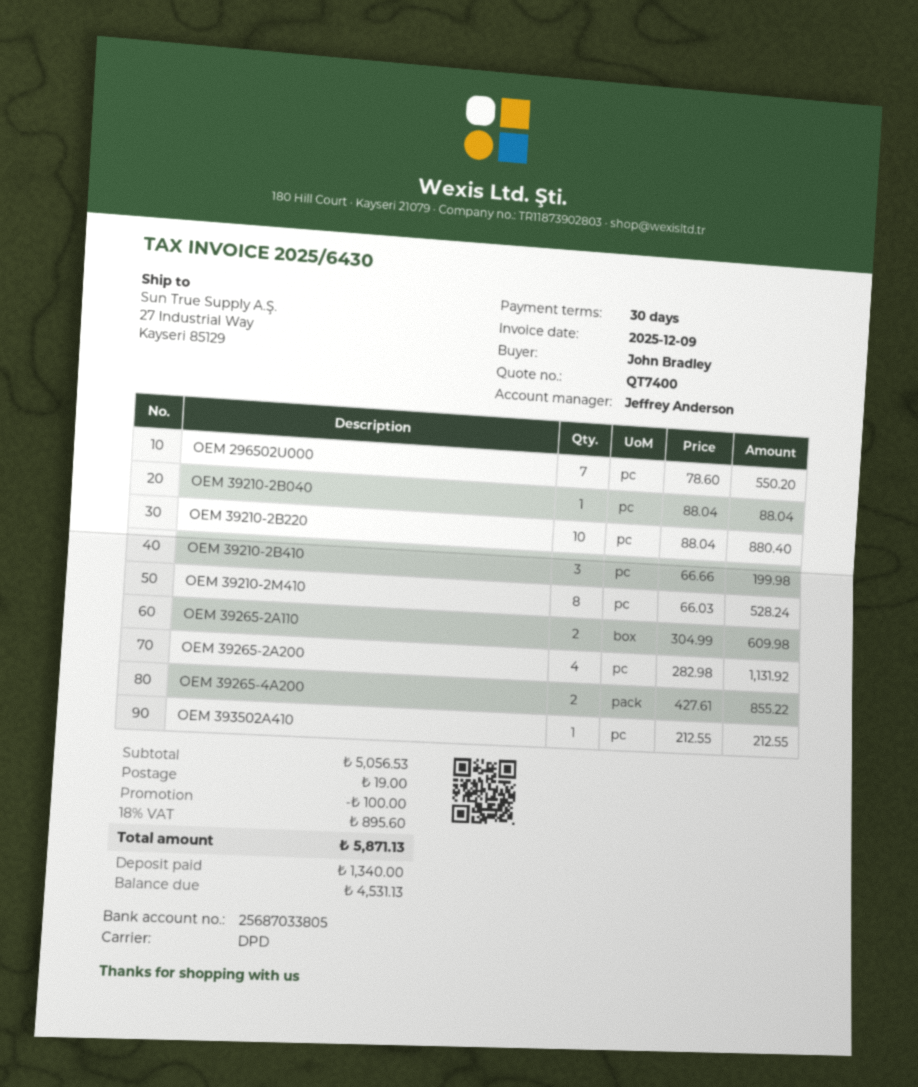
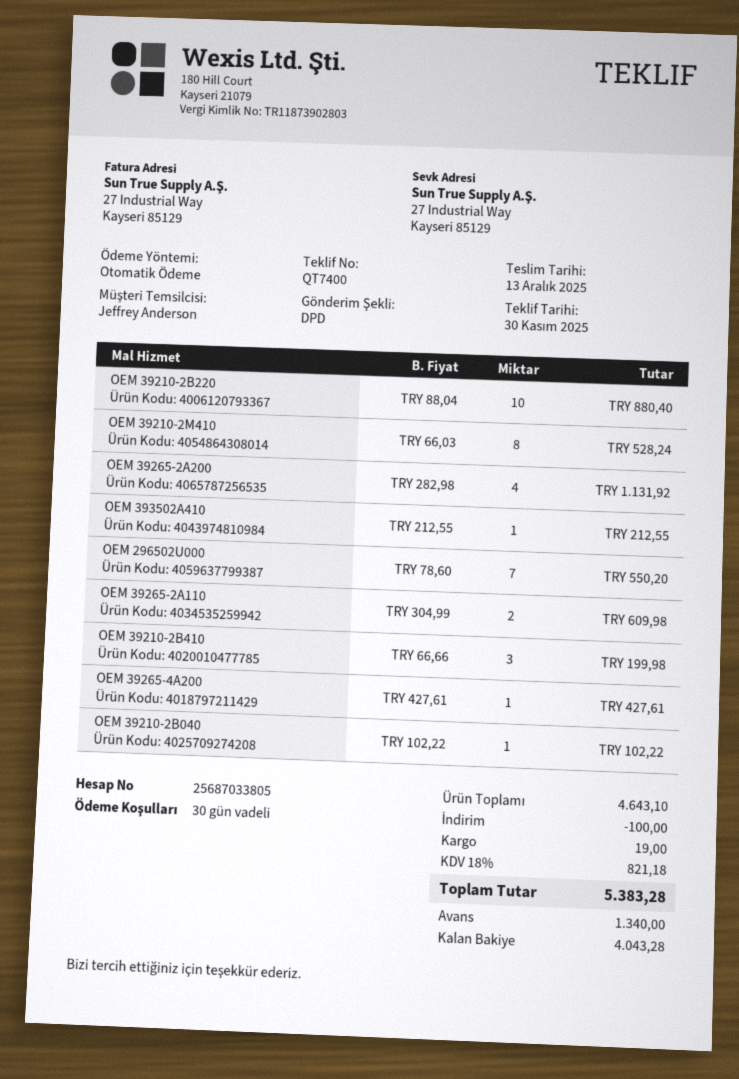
OEM 39210-2B040: 1 x 88.04 = 88.04 -> 1 x 102.22 = 102.22
OEM 39265-4A200: 2 x 427.61 = 855.22 -> 1 x 427.61 = 427.61
subtotal: 5056.53 -> 4643.10
tax: 18% = 895.60 -> 18% = 821.18
total: 5871.13 -> 5383.28
balance: 4531.13 -> 4043.28

